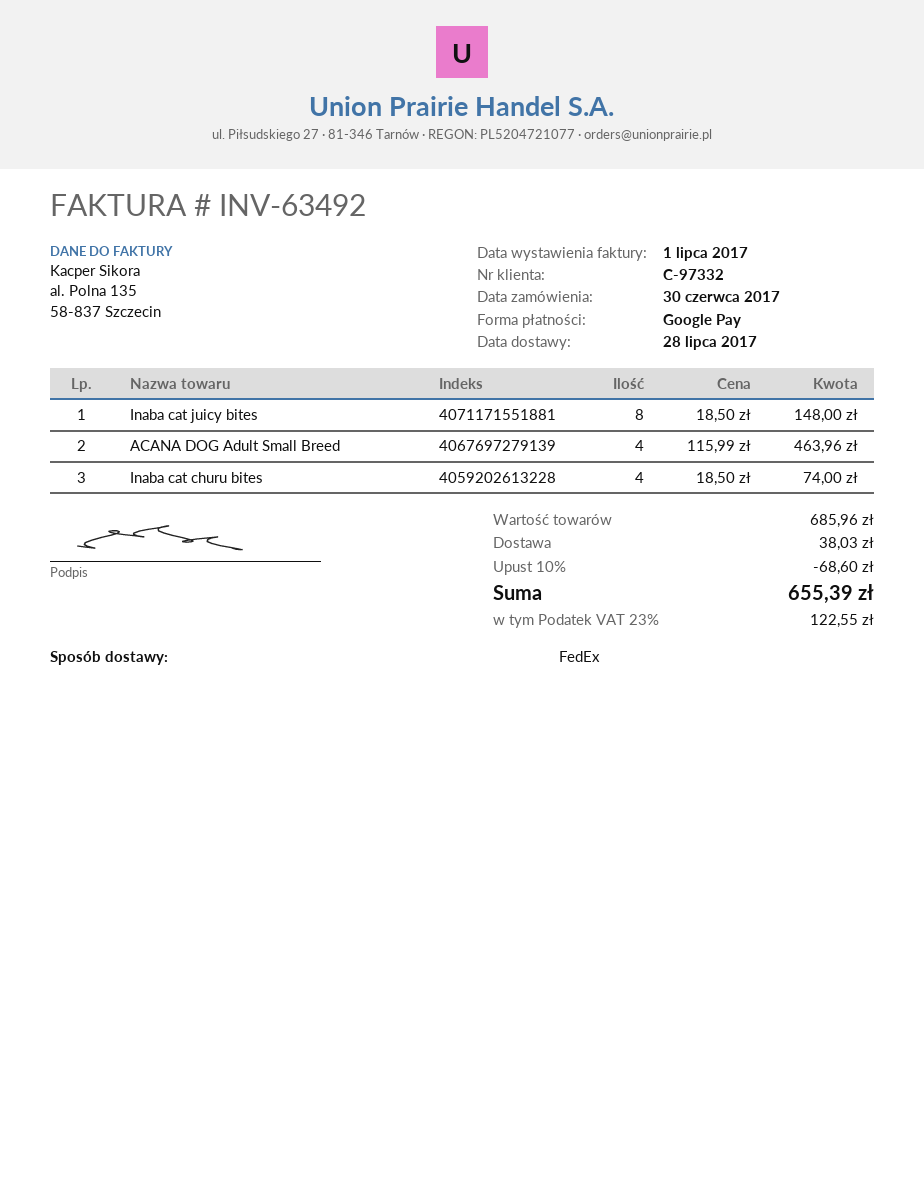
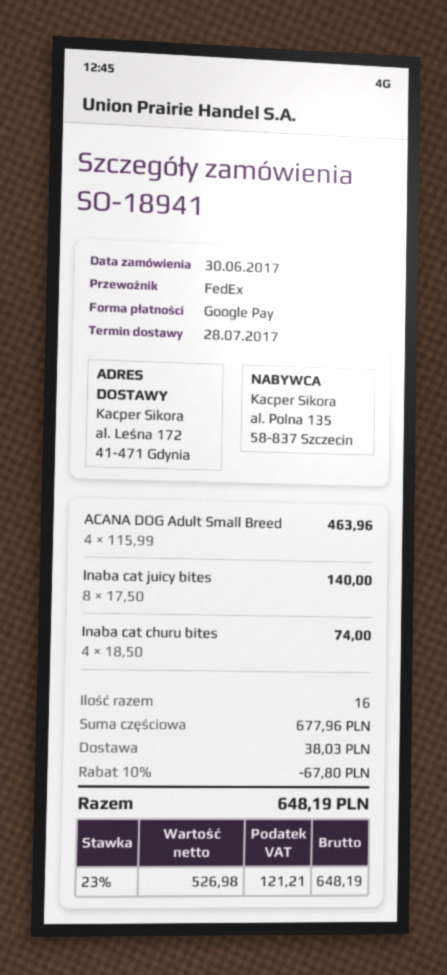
Inaba cat juicy bites: 8 x 18.50 = 148.00 -> 8 x 17.50 = 140.00
subtotal: 685.96 -> 677.96
discount: 10% = 68.60 -> 10% = 67.80
tax: 23% = 122.55 -> 23% = 121.21
total: 655.39 -> 648.19

